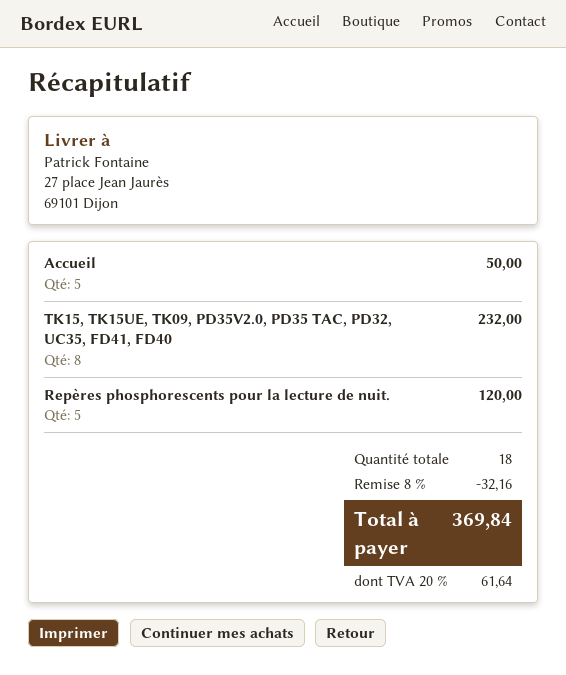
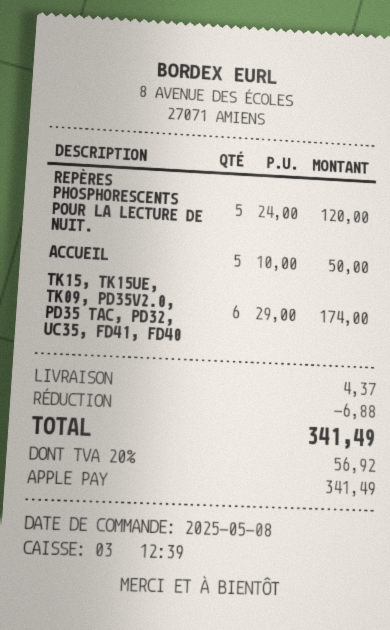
TK15, TK15UE, TK09, PD35V2.0, PD35 TAC, PD32, UC35, FD41, FD40: 8 for 232.00 -> 6 for 174.00
discount: 32.16 -> 6.88
shipping: none -> 4.37
tax: 20% = 61.64 -> 20% = 56.92
total: 369.84 -> 341.49

